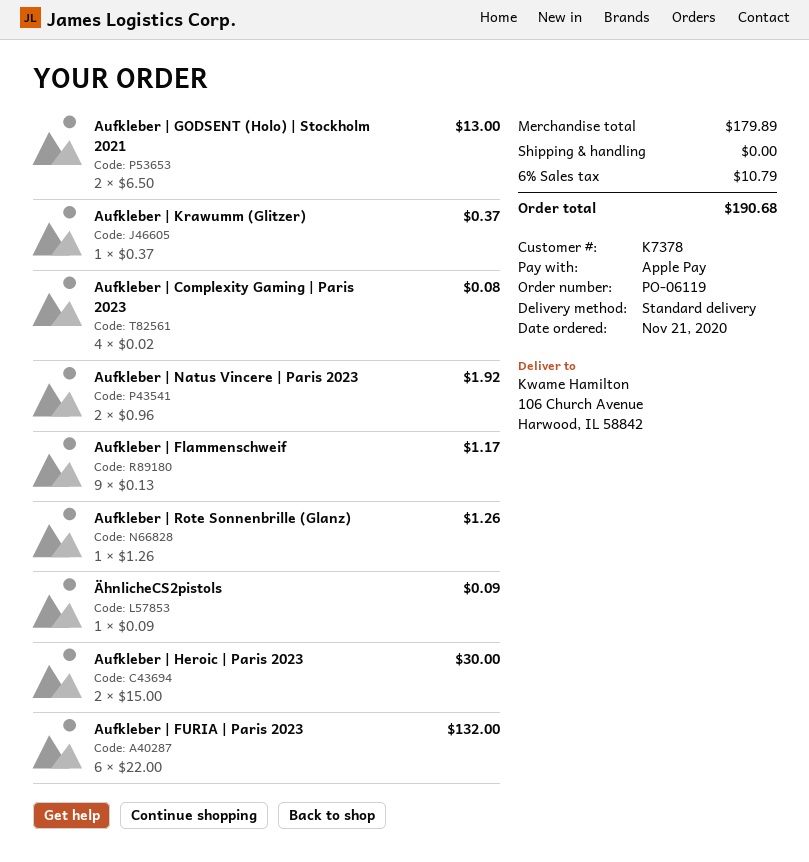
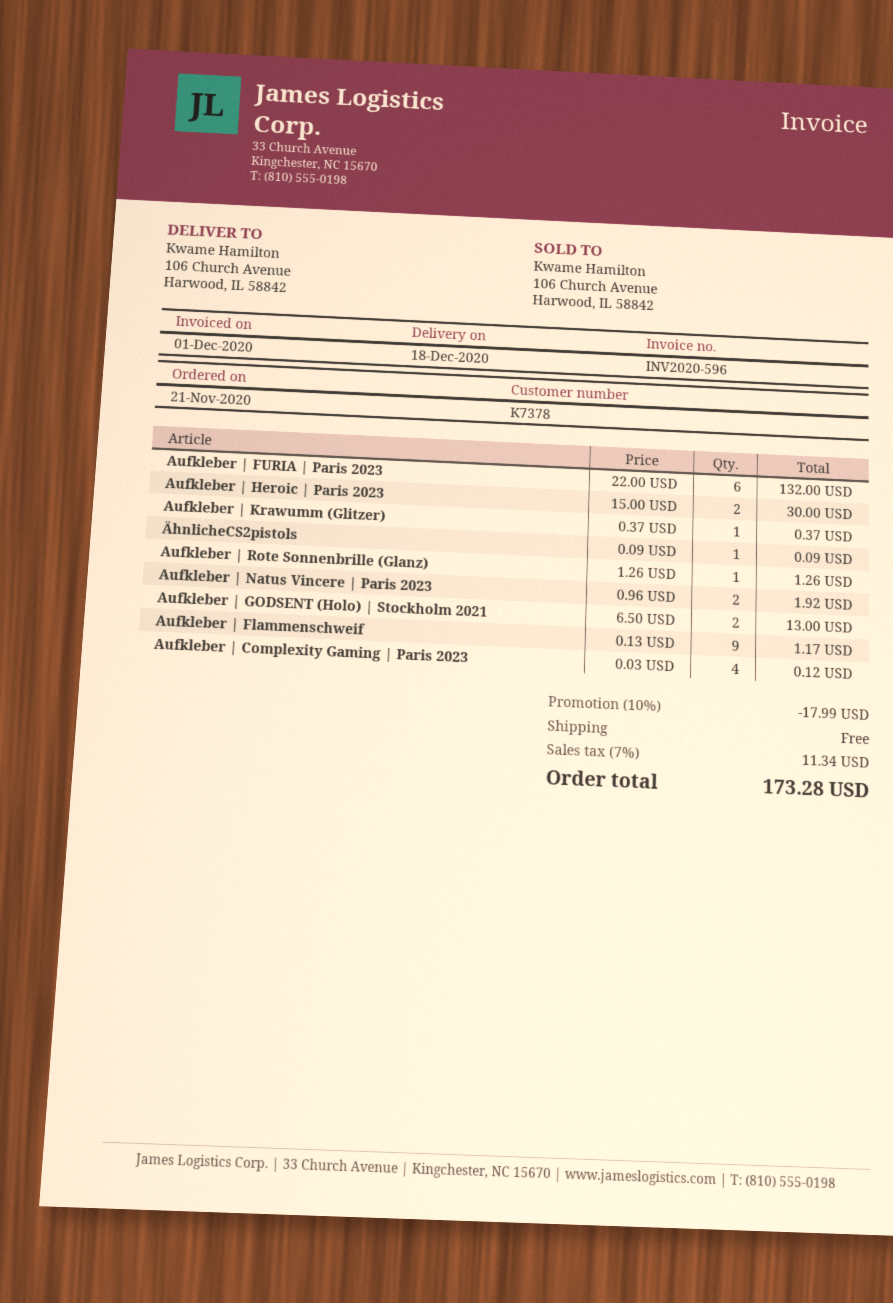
Aufkleber | Complexity Gaming | Paris 2023: 4 x 0.02 = 0.08 -> 4 x 0.03 = 0.12
discount: none -> 10% = 17.99
tax: 6% = 10.79 -> 7% = 11.34
total: 190.68 -> 173.28

